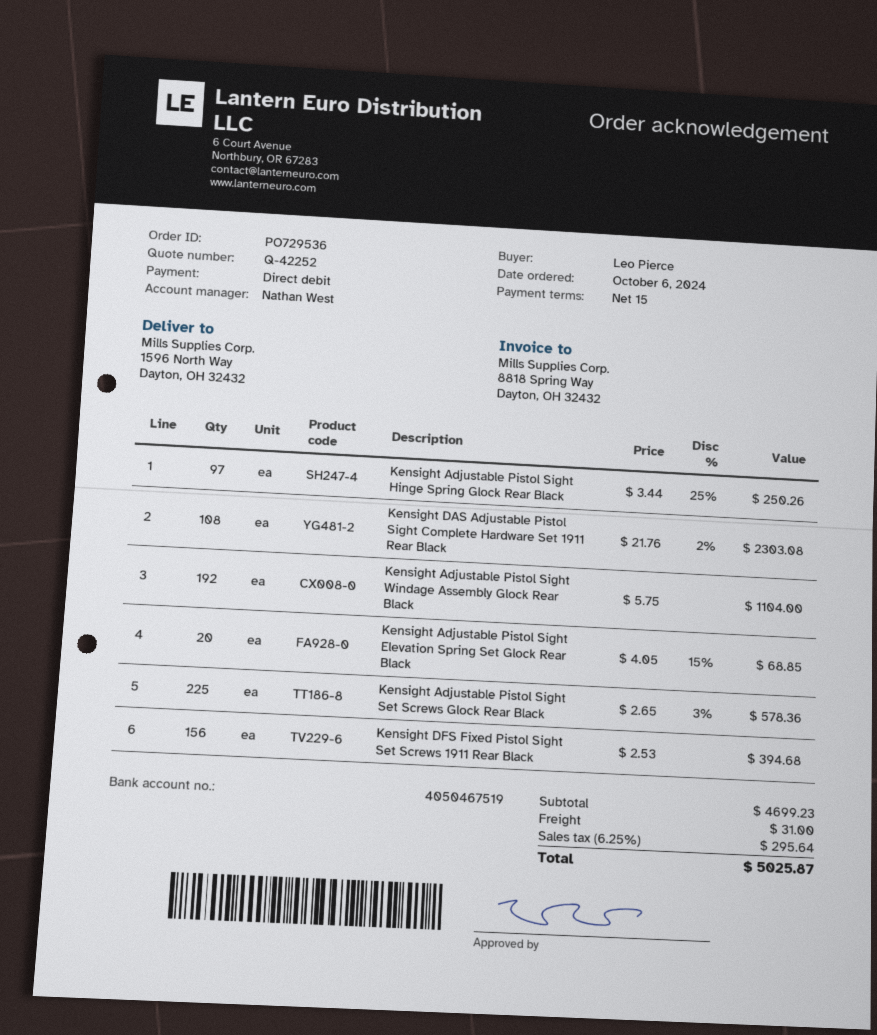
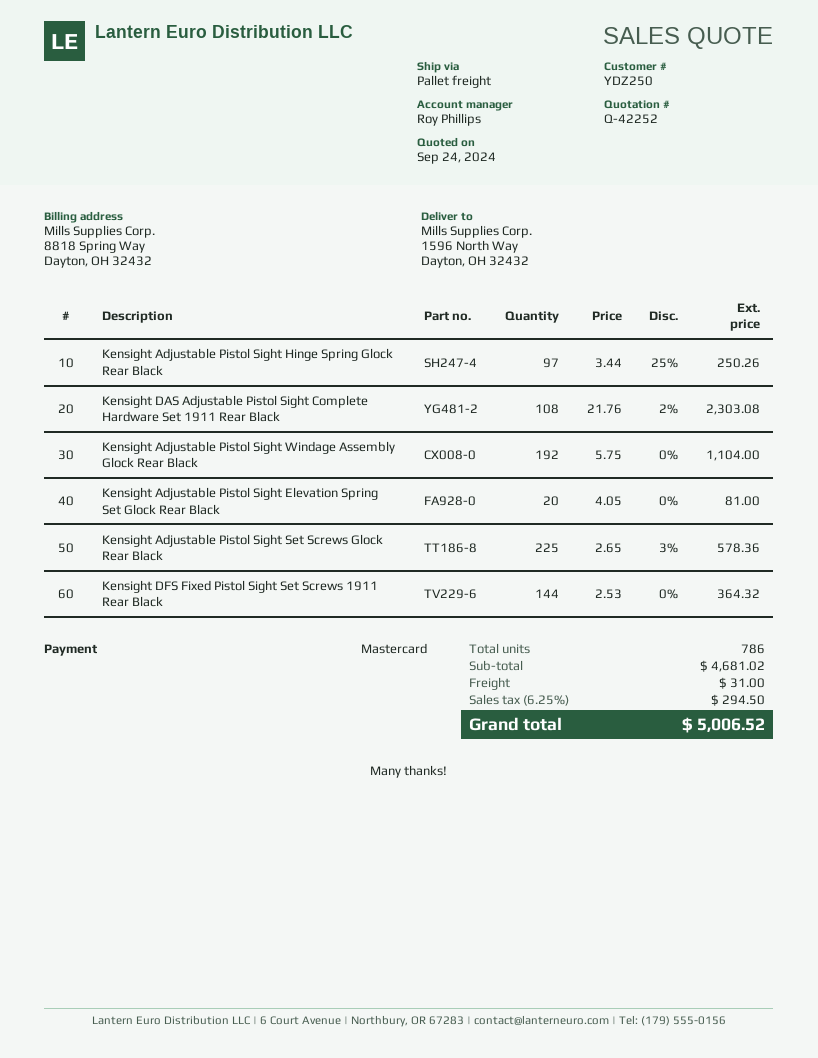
sales rep: Nathan West -> Roy Phillips
payment method: direct debit -> Mastercard
Kensight Adjustable Pistol Sight Elevation Spring Set Glock Rear Black: 20 x 4.05 - 15% = 68.85 -> 20 x 4.05 = 81.00
Kensight DFS Fixed Pistol Sight Set Screws 1911 Rear Black: 156 x 2.53 = 394.68 -> 144 x 2.53 = 364.32
subtotal: 4699.23 -> 4681.02
tax: 6.25% = 295.64 -> 6.25% = 294.50
total: 5025.87 -> 5006.52

